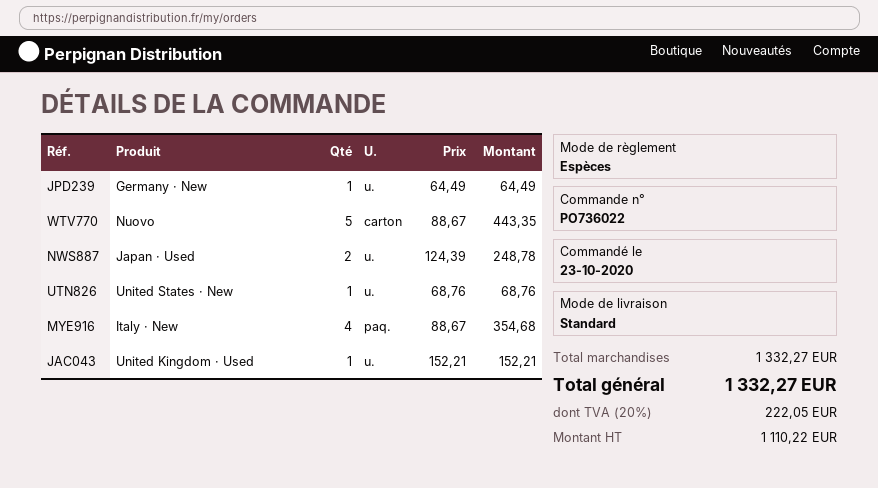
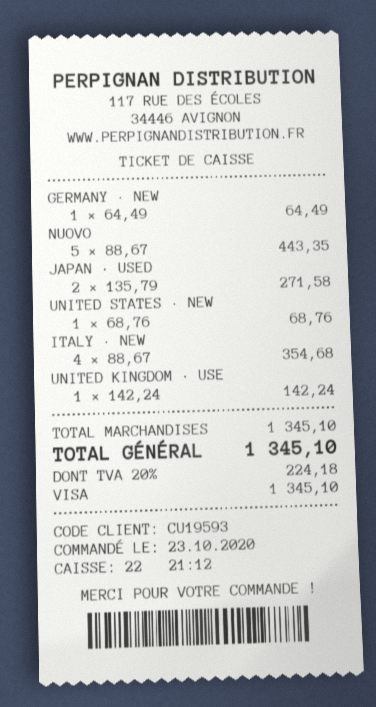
payment method: cash -> Visa
Japan · Used: 2 x 124.39 = 248.78 -> 2 x 135.79 = 271.58
United Kingdom · Used: 1 x 152.21 = 152.21 -> 1 x 142.24 = 142.24
subtotal: 1332.27 -> 1345.10
tax: 20% = 222.05 -> 20% = 224.18
total: 1332.27 -> 1345.10

